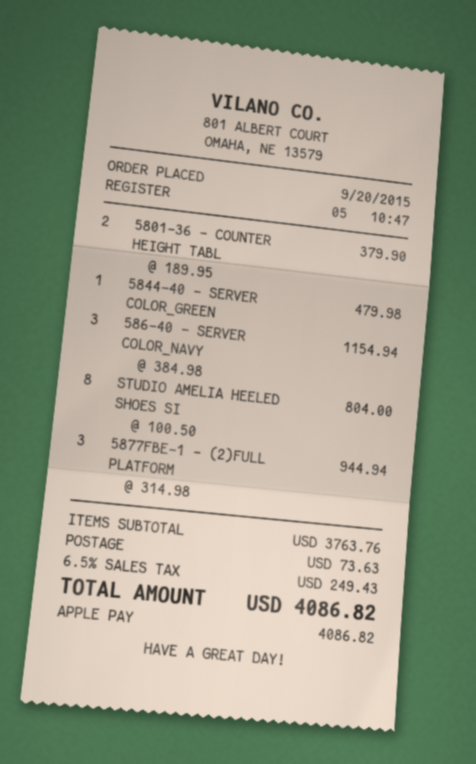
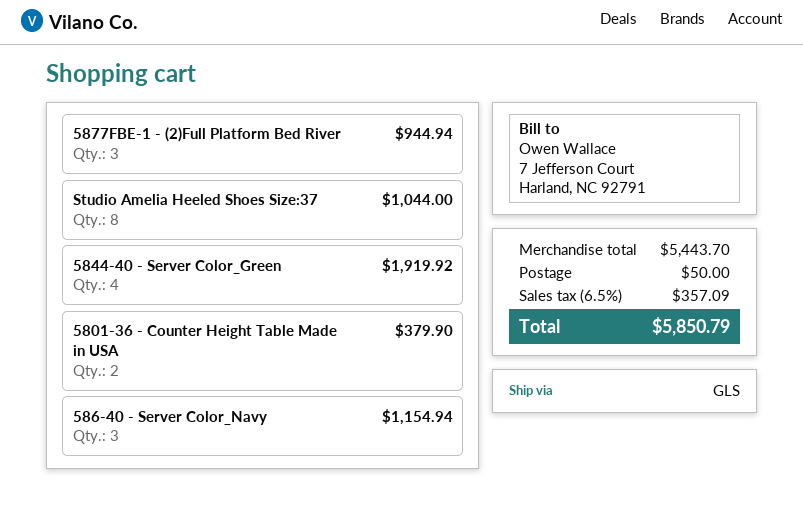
5844-40 - SERVER COLOR_GREEN: 1 for 479.98 -> 4 for 1919.92
STUDIO AMELIA HEELED SHOES SI: 8 for 804.00 -> 8 for 1044.00
subtotal: 3763.76 -> 5443.70
shipping: 73.63 -> 50.00
tax: 6.5% = 249.43 -> 6.5% = 357.09
total: 4086.82 -> 5850.79

